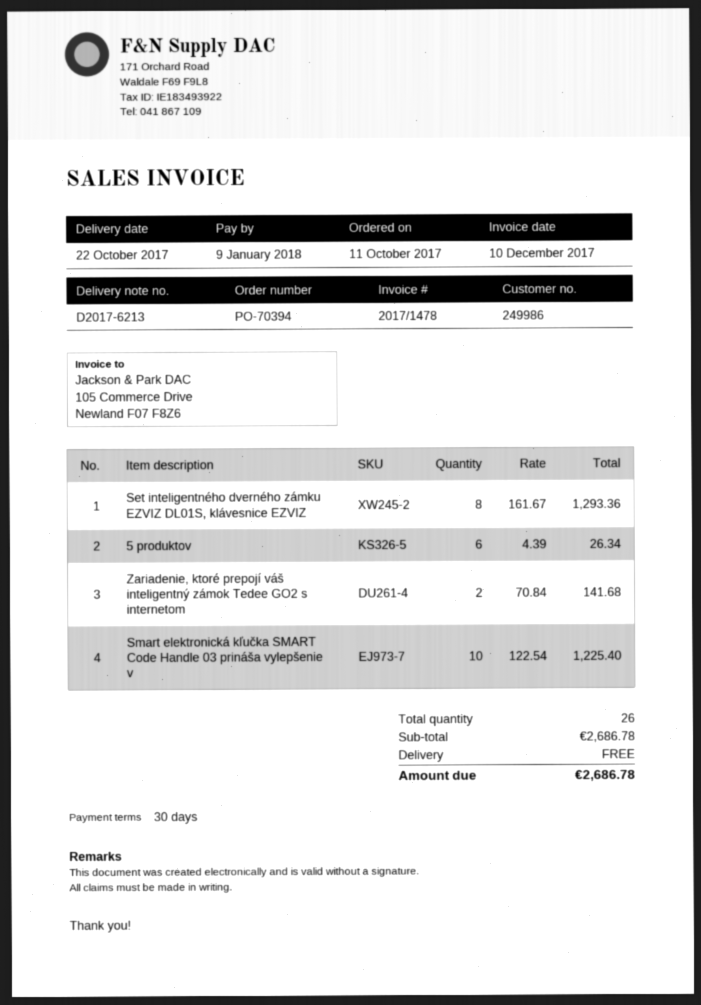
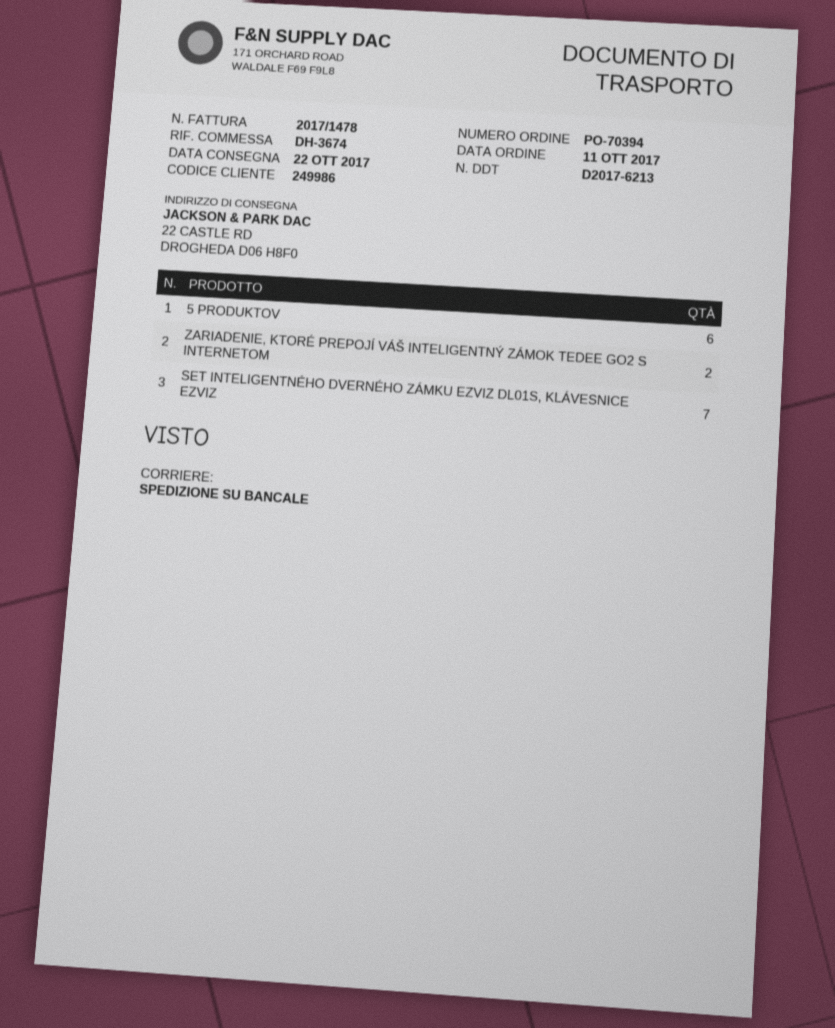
Set inteligentného dverného zámku EZVIZ DL01S, klávesnice EZVIZ: 8 -> 7
Smart elektronická kľučka SMART Code Handle 03 prináša vylepšenie v: 10 -> none

